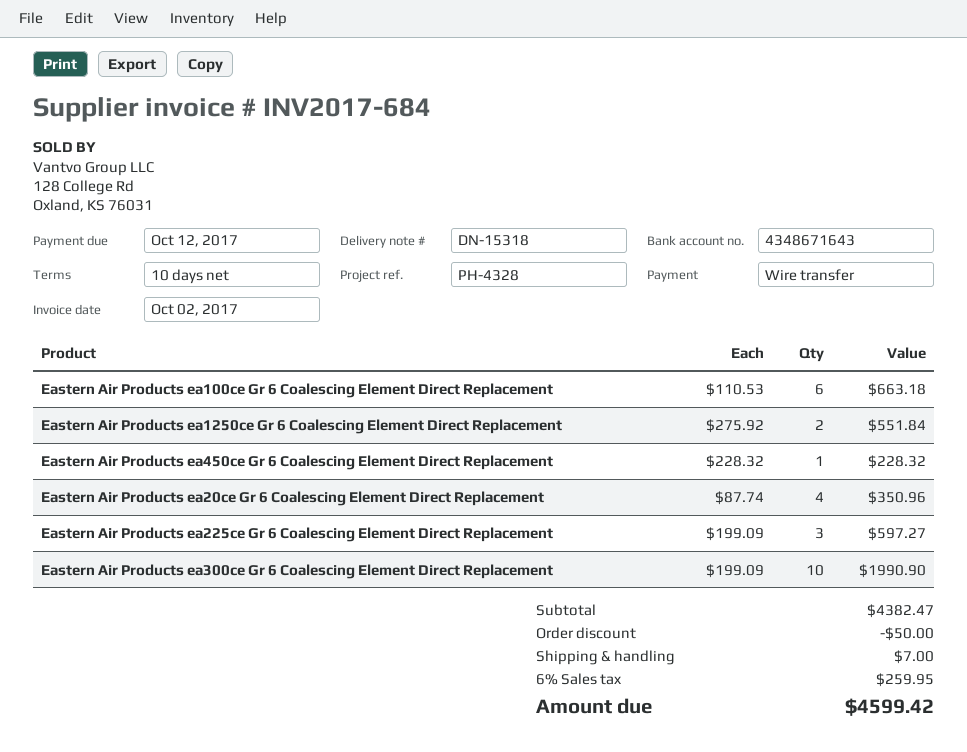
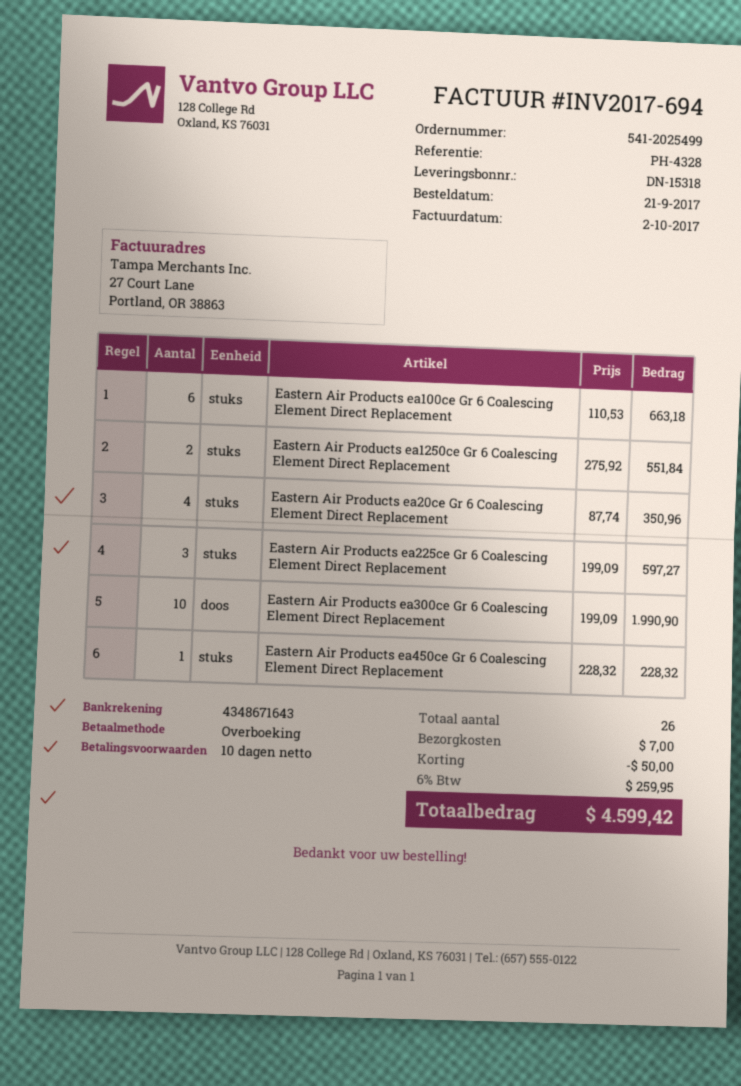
invoice number: INV2017-684 -> INV2017-694

